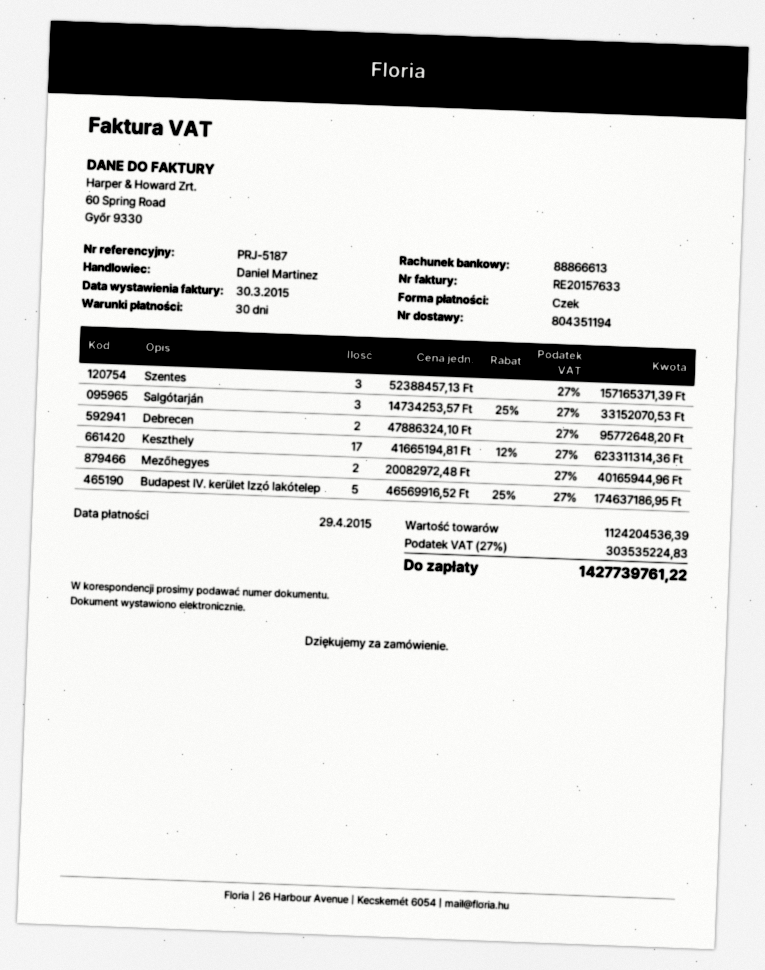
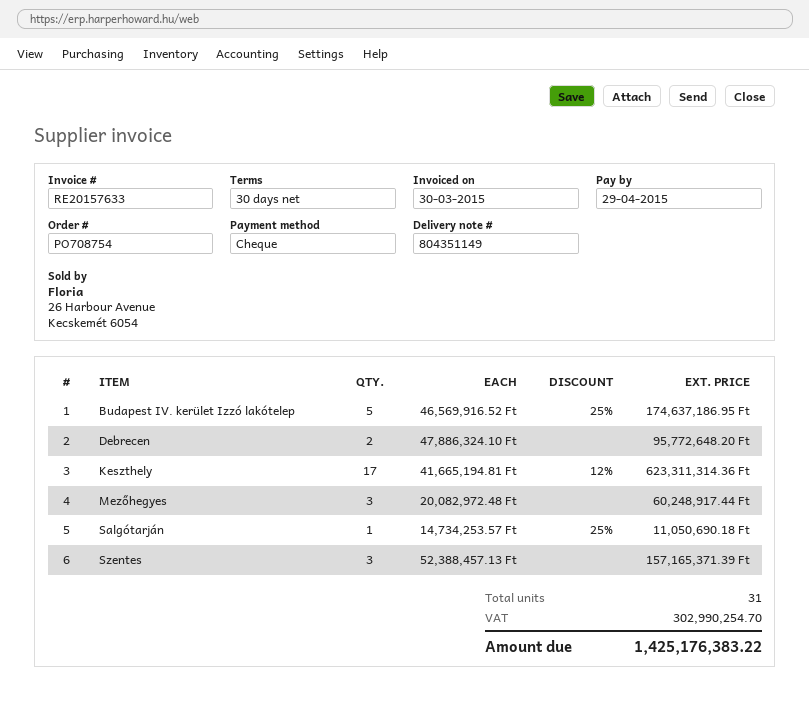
delivery note number: 804351194 -> 804351149
Salgótarján: 3 x 14734253.57 - 25% = 33152070.53 -> 1 x 14734253.57 - 25% = 11050690.18
Mezőhegyes: 2 x 20082972.48 = 40165944.96 -> 3 x 20082972.48 = 60248917.44
tax: 303535224.83 -> 302990254.70
total: 1427739761.22 -> 1425176383.22

